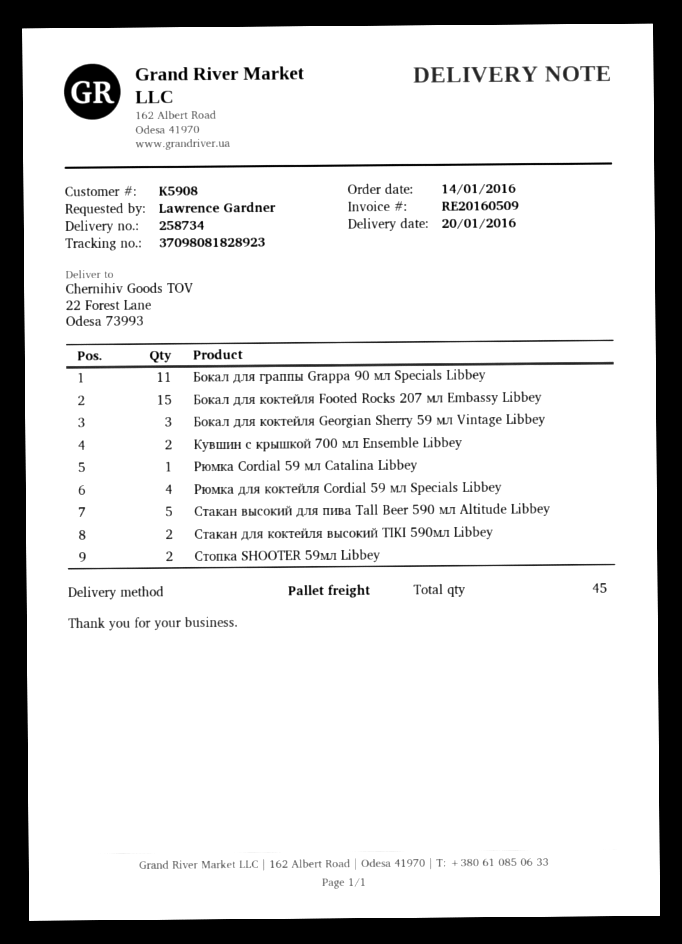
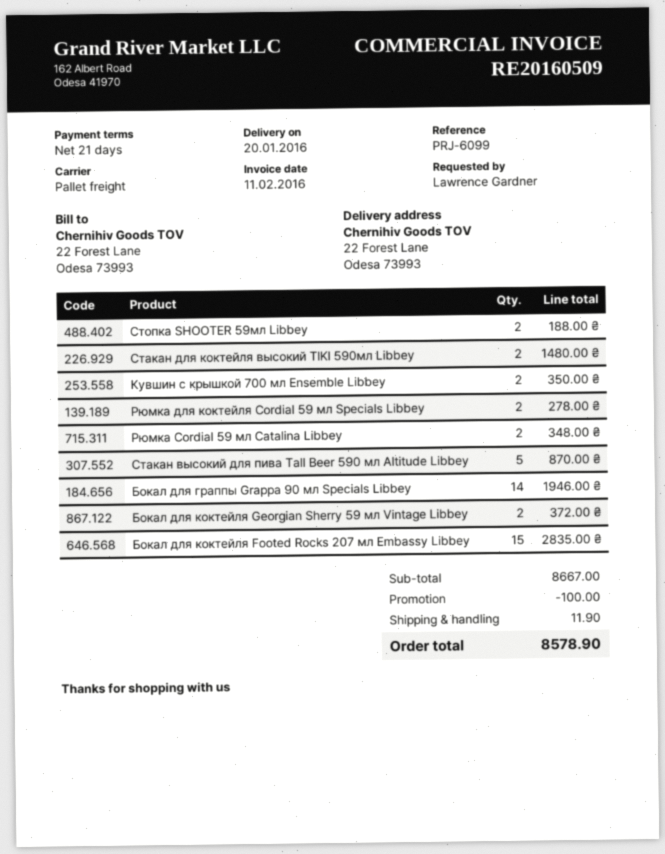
Бокал для граппы Grappa 90 мл Specials Libbey: 11 -> 14
Бокал для коктейля Georgian Sherry 59 мл Vintage Libbey: 3 -> 2
Рюмка Cordial 59 мл Catalina Libbey: 1 -> 2
Рюмка для коктейля Cordial 59 мл Specials Libbey: 4 -> 2

